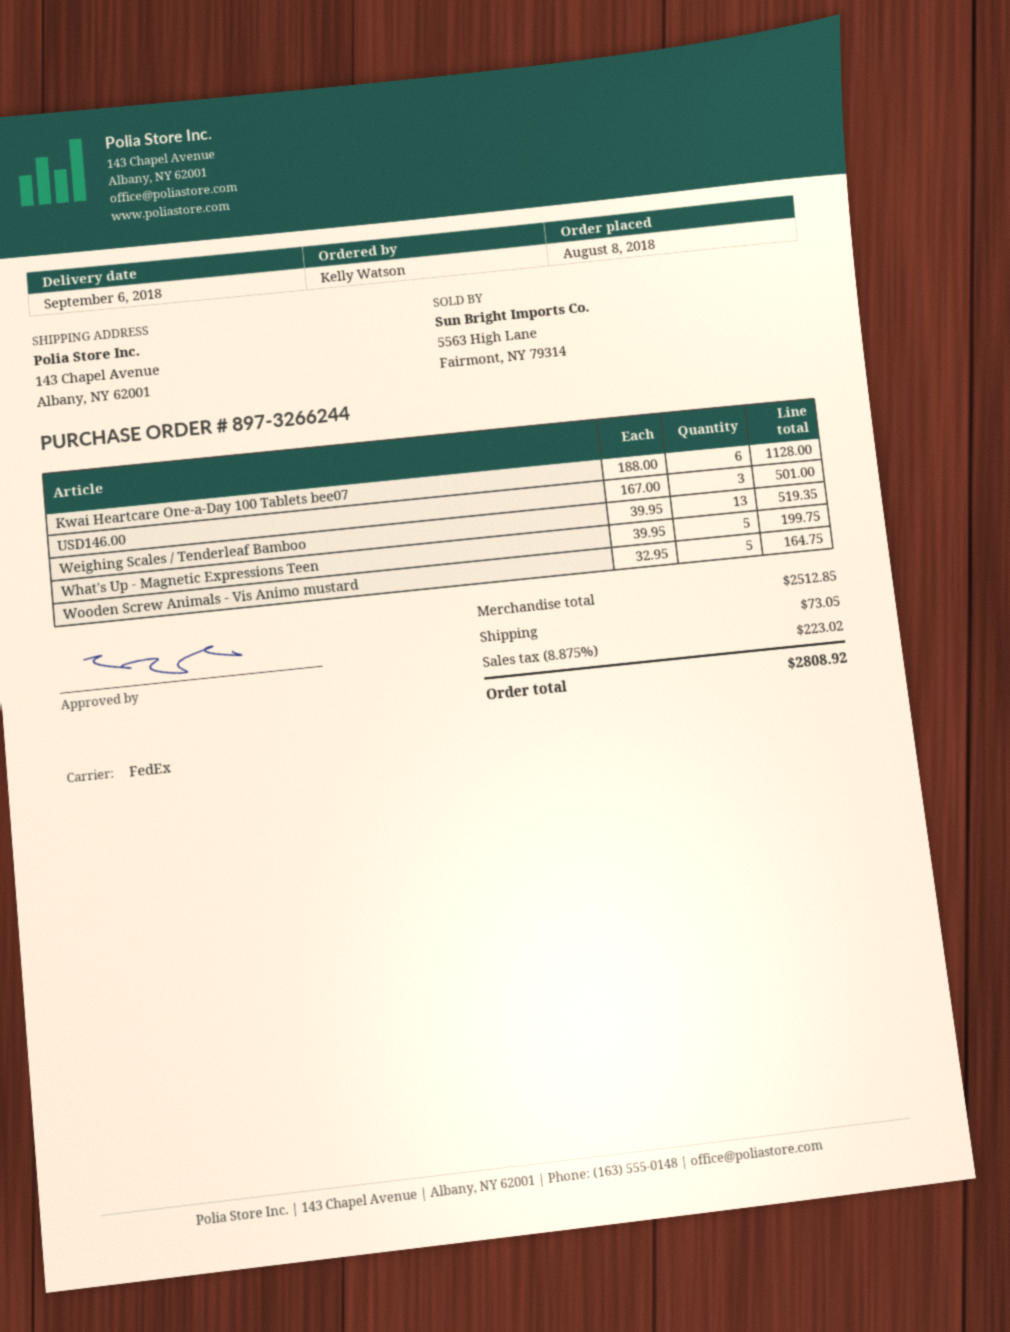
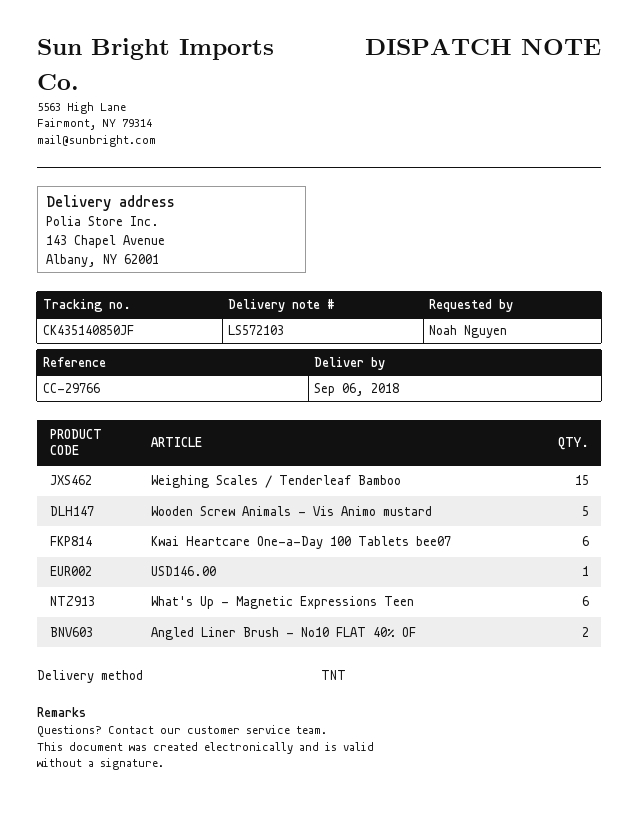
ordered by: Kelly Watson -> Noah Nguyen
shipping method: FedEx -> TNT
USD146.00: 3 -> 1
Weighing Scales / Tenderleaf Bamboo: 13 -> 15
What's Up - Magnetic Expressions Teen: 5 -> 6
Angled Liner Brush - No10 FLAT 40% OF: none -> 2

